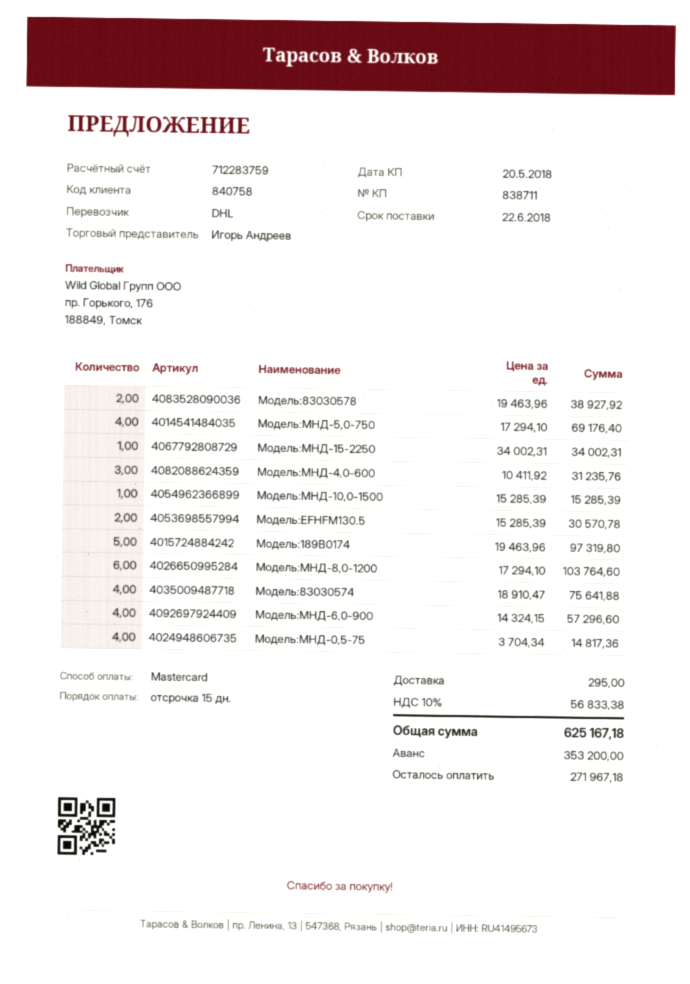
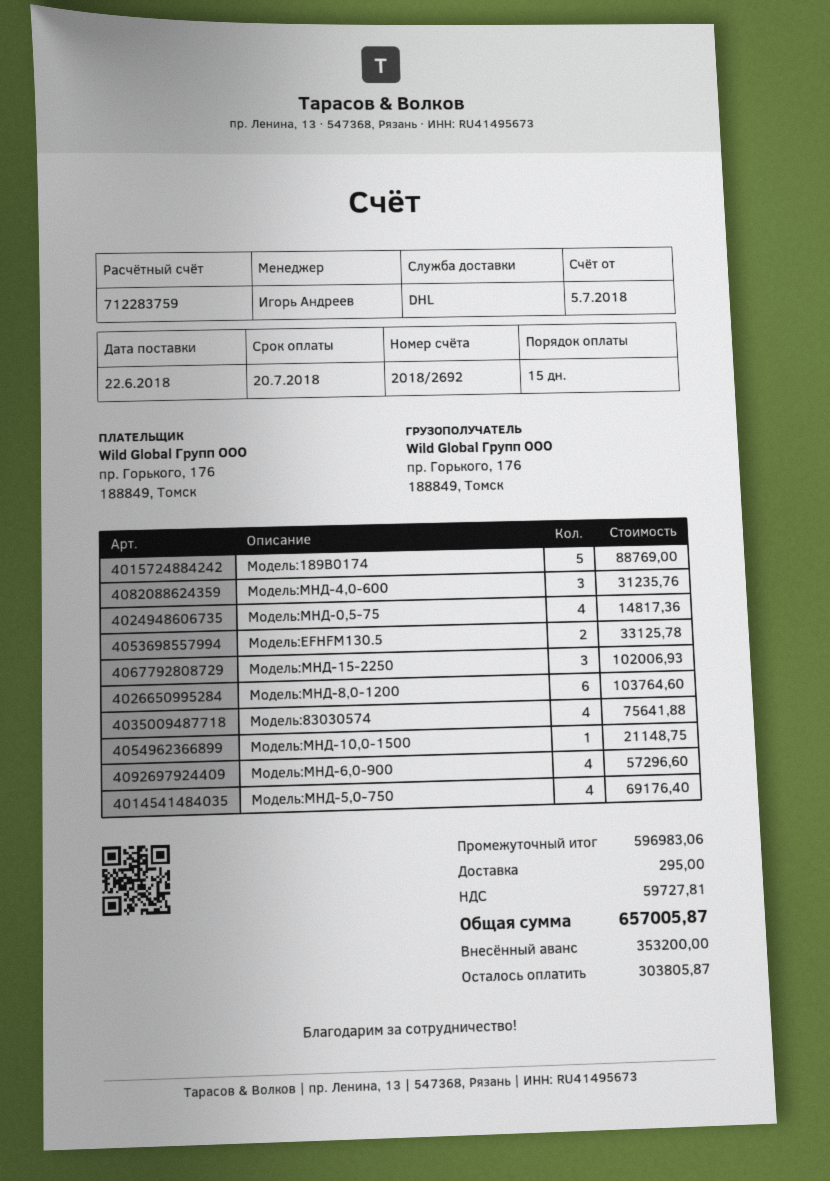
Модель:83030578: 2 for 38927.92 -> none
Модель:МНД-15-2250: 1 for 34002.31 -> 3 for 102006.93
Модель:МНД-10,0-1500: 1 for 15285.39 -> 1 for 21148.75
Модель:EFHFM130.5: 2 for 30570.78 -> 2 for 33125.78
Модель:189B0174: 5 for 97319.80 -> 5 for 88769.00
tax: 56833.38 -> 59727.81
total: 625167.18 -> 657005.87
balance: 271967.18 -> 303805.87

